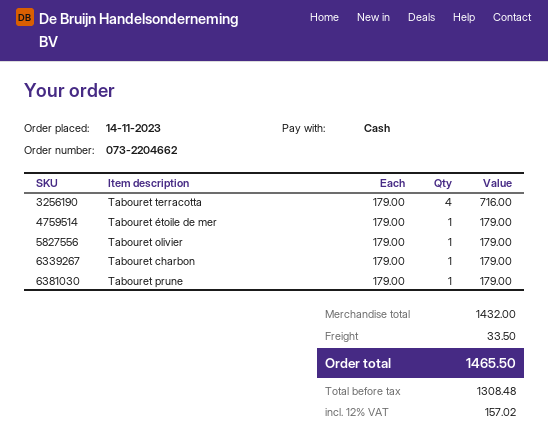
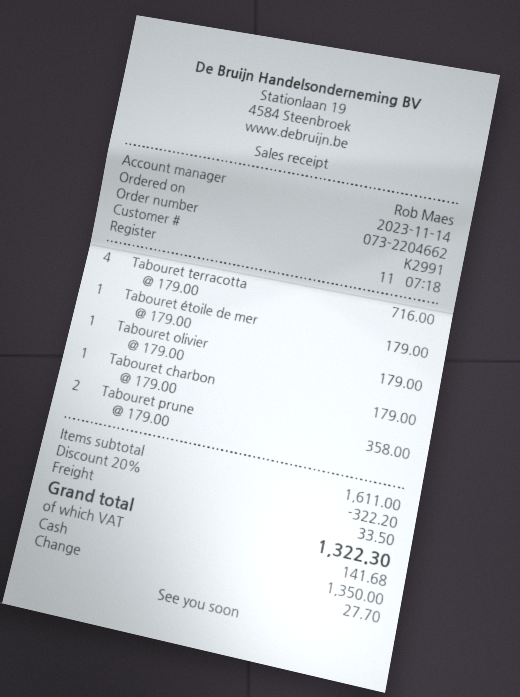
Tabouret prune: 1 x 179.00 = 179.00 -> 2 x 179.00 = 358.00
subtotal: 1432.00 -> 1611.00
discount: none -> 20% = 322.20
tax: 157.02 -> 141.68
total: 1465.50 -> 1322.30

